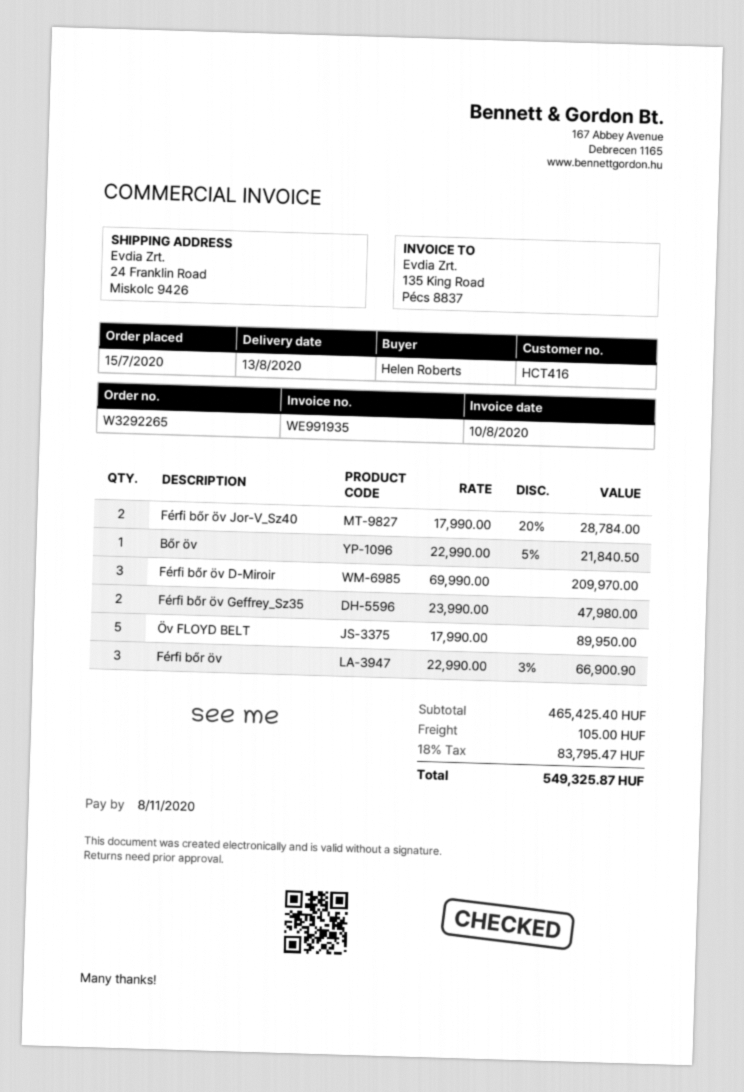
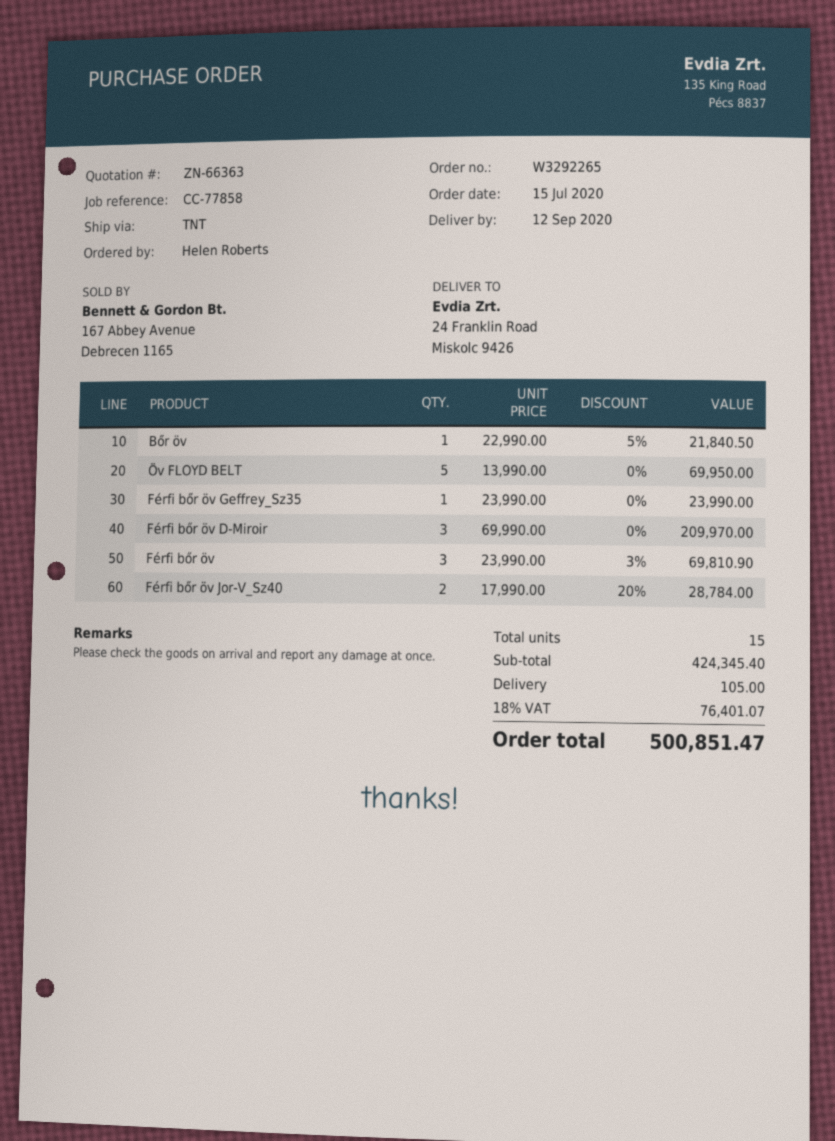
delivery date: 2020-08-13 -> 2020-09-12
Férfi bőr öv Geffrey_Sz35: 2 x 23990.00 = 47980.00 -> 1 x 23990.00 = 23990.00
Öv FLOYD BELT: 5 x 17990.00 = 89950.00 -> 5 x 13990.00 = 69950.00
Férfi bőr öv: 3 x 22990.00 - 3% = 66900.90 -> 3 x 23990.00 - 3% = 69810.90
subtotal: 465425.40 -> 424345.40
tax: 18% = 83795.47 -> 18% = 76401.07
total: 549325.87 -> 500851.47

